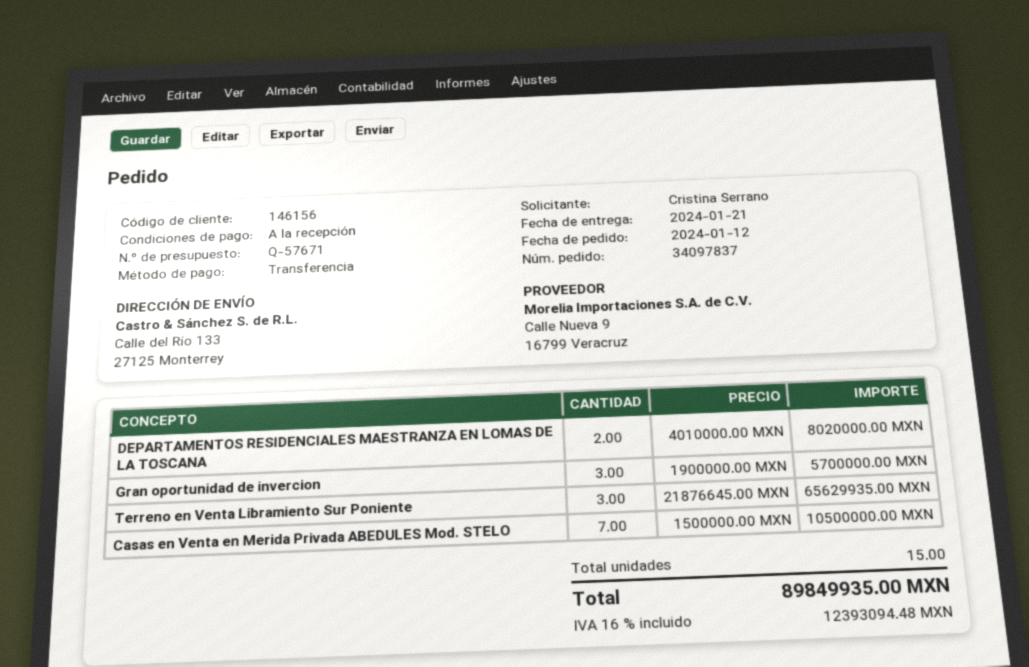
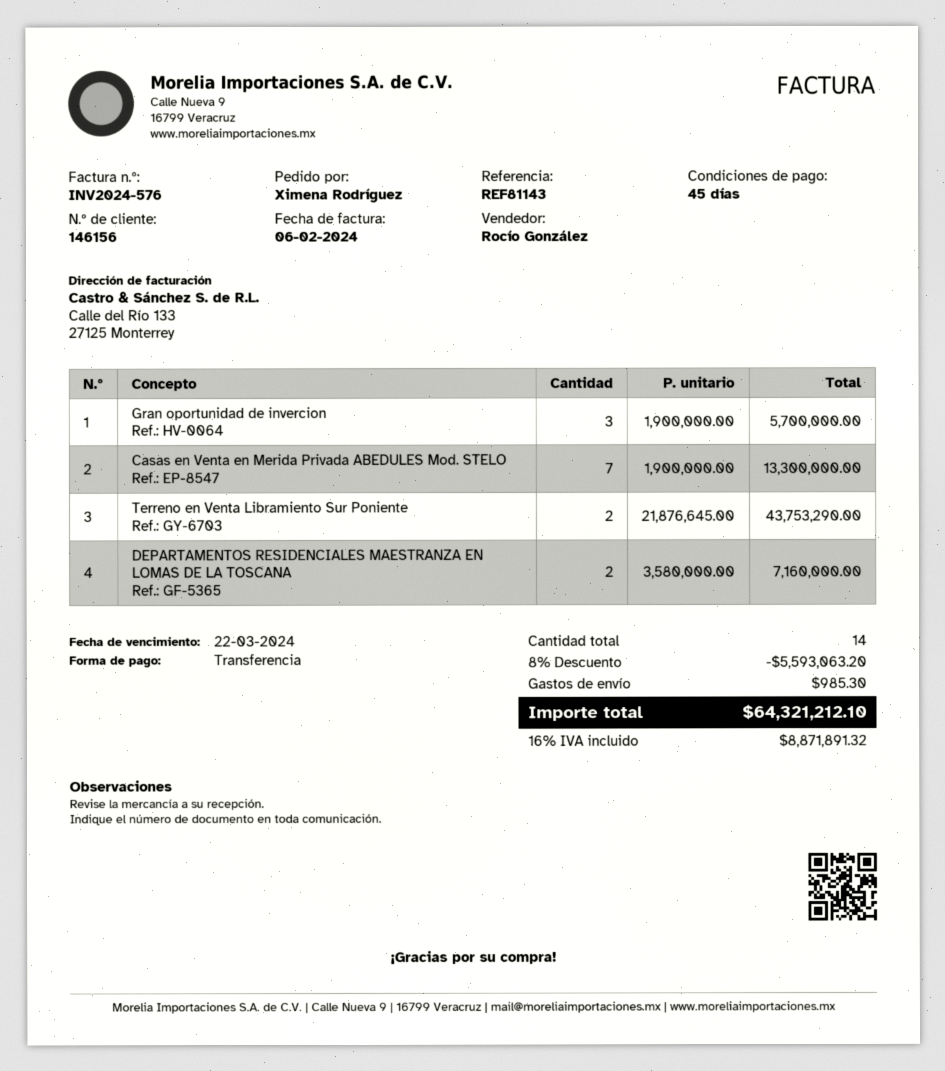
payment terms: on receipt -> 45 days
ordered by: Cristina Serrano -> Ximena Rodríguez
DEPARTAMENTOS RESIDENCIALES MAESTRANZA EN LOMAS DE LA TOSCANA: 2 x 4010000.00 = 8020000.00 -> 2 x 3580000.00 = 7160000.00
Terreno en Venta Libramiento Sur Poniente: 3 x 21876645.00 = 65629935.00 -> 2 x 21876645.00 = 43753290.00
Casas en Venta en Merida Privada ABEDULES Mod. STELO: 7 x 1500000.00 = 10500000.00 -> 7 x 1900000.00 = 13300000.00
total quantity: 15 -> 14
discount: none -> 8% = 5593063.20
shipping: none -> 985.30
tax: 16% = 12393094.48 -> 16% = 8871891.32
total: 89849935.00 -> 64321212.10

